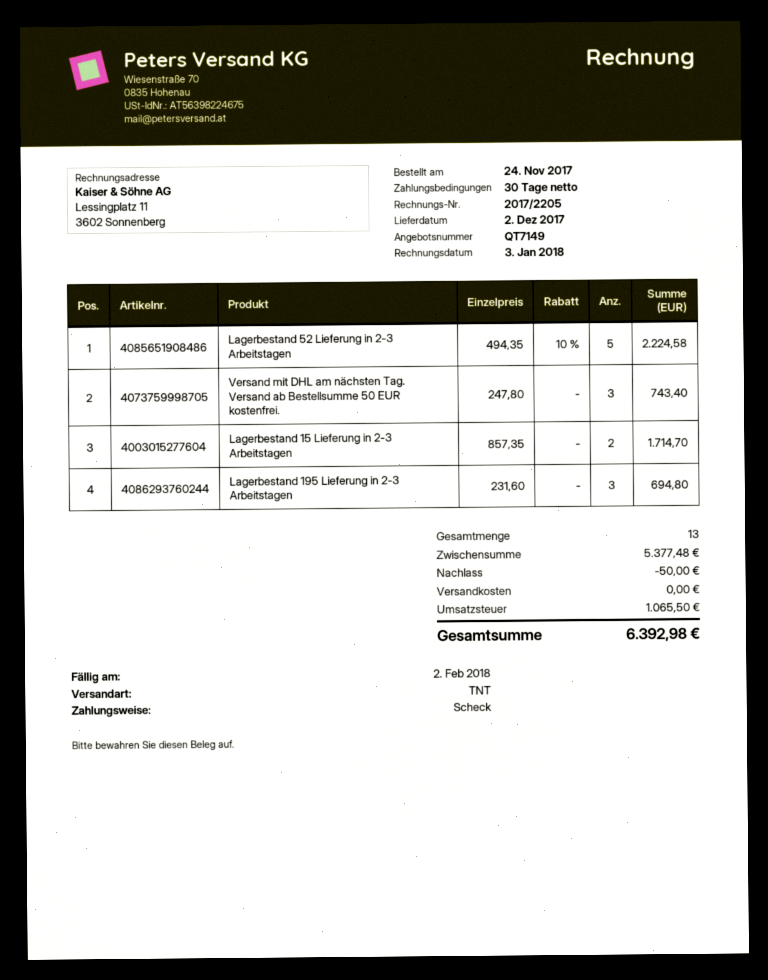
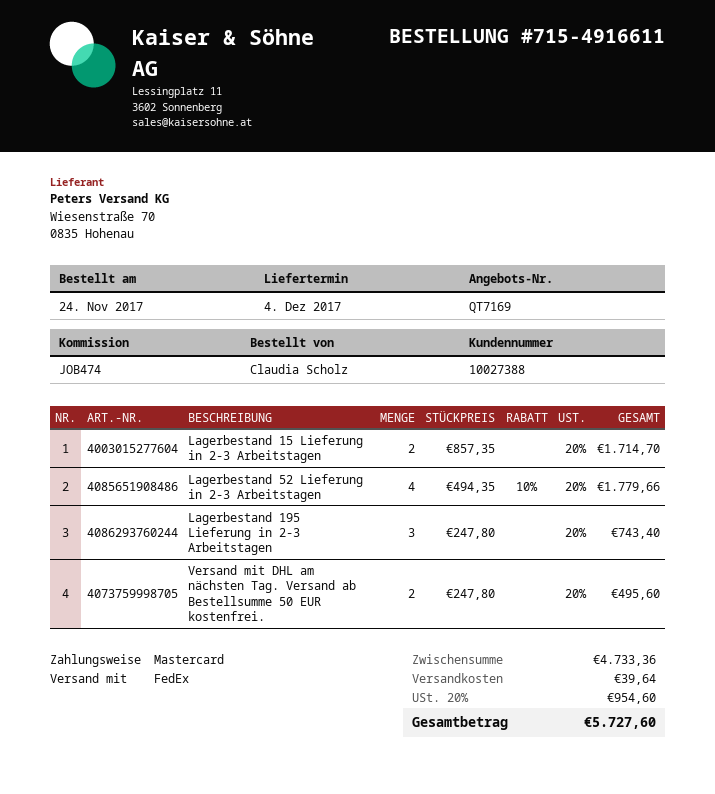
quote number: QT7149 -> QT7169
delivery date: 2017-12-02 -> 2017-12-04
payment method: cheque -> Mastercard
shipping method: TNT -> FedEx
Lagerbestand 52 Lieferung in 2-3 Arbeitstagen: 5 x 494.35 - 10% = 2224.58 -> 4 x 494.35 - 10% = 1779.66
Versand mit DHL am nächsten Tag. Versand ab Bestellsumme 50 EUR kostenfrei.: 3 x 247.80 = 743.40 -> 2 x 247.80 = 495.60
Lagerbestand 195 Lieferung in 2-3 Arbeitstagen: 3 x 231.60 = 694.80 -> 3 x 247.80 = 743.40
subtotal: 5377.48 -> 4733.36
discount: 50.00 -> none
shipping: 0.00 -> 39.64
tax: 1065.50 -> 954.60
total: 6392.98 -> 5727.60

